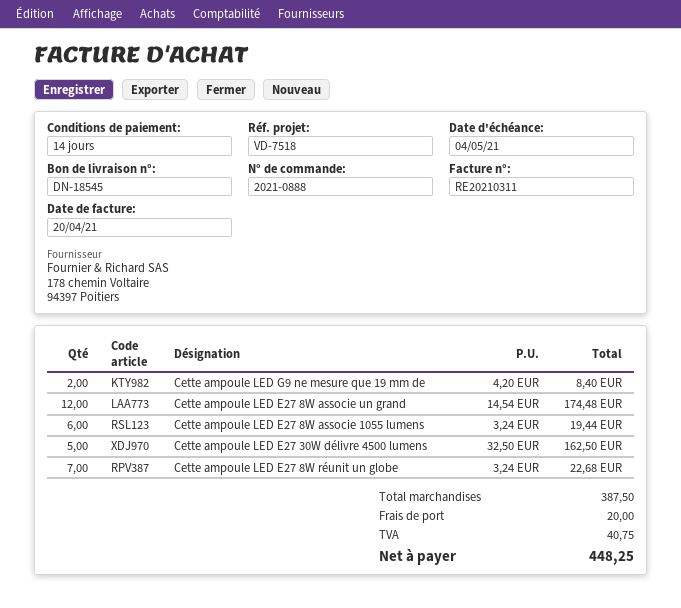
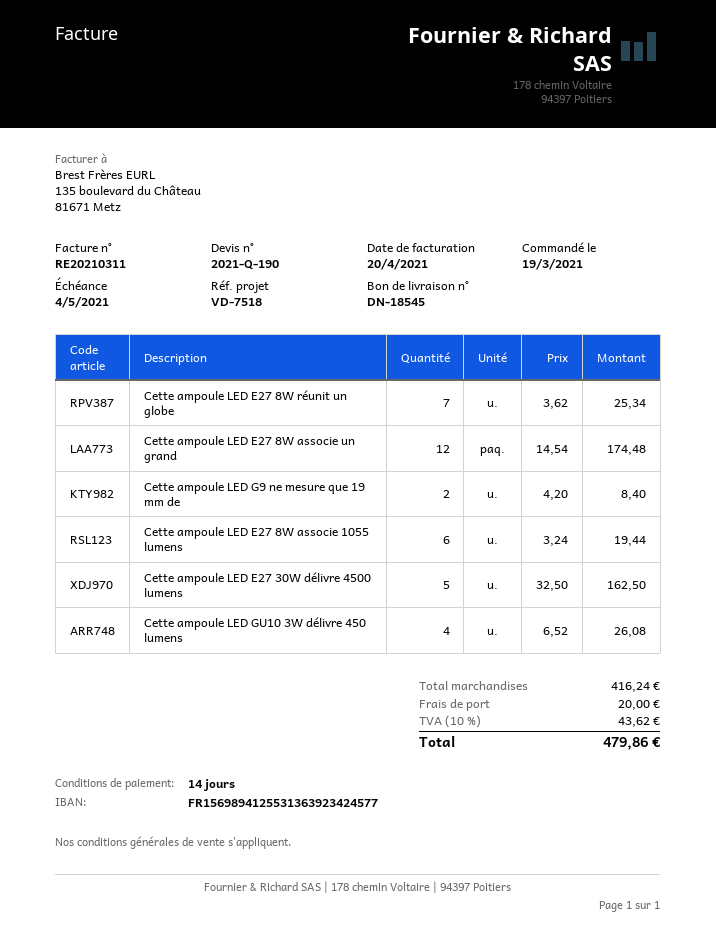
Cette ampoule LED E27 8W réunit un globe: 7 x 3.24 = 22.68 -> 7 x 3.62 = 25.34
Cette ampoule LED GU10 3W délivre 450 lumens: none -> 4 x 6.52 = 26.08
subtotal: 387.50 -> 416.24
tax: 40.75 -> 43.62
total: 448.25 -> 479.86

